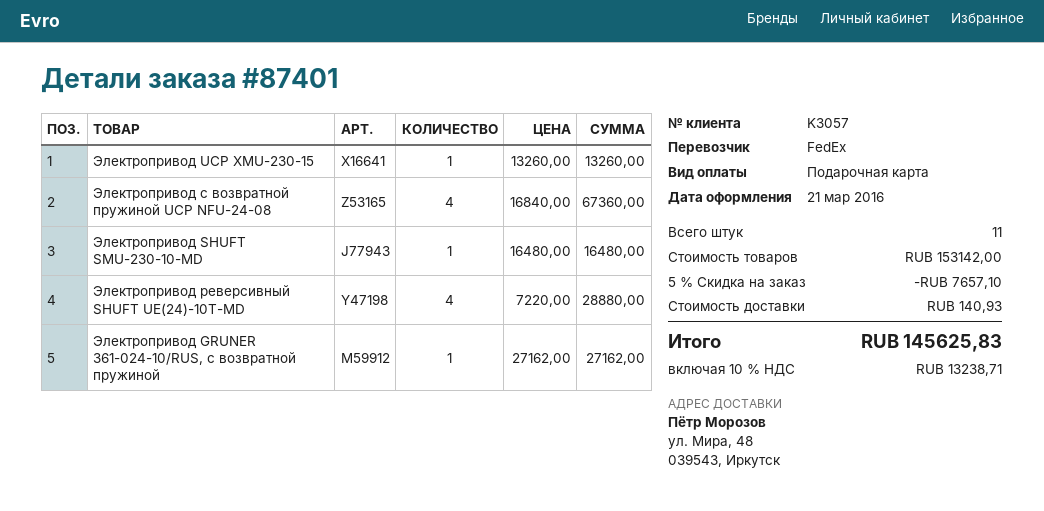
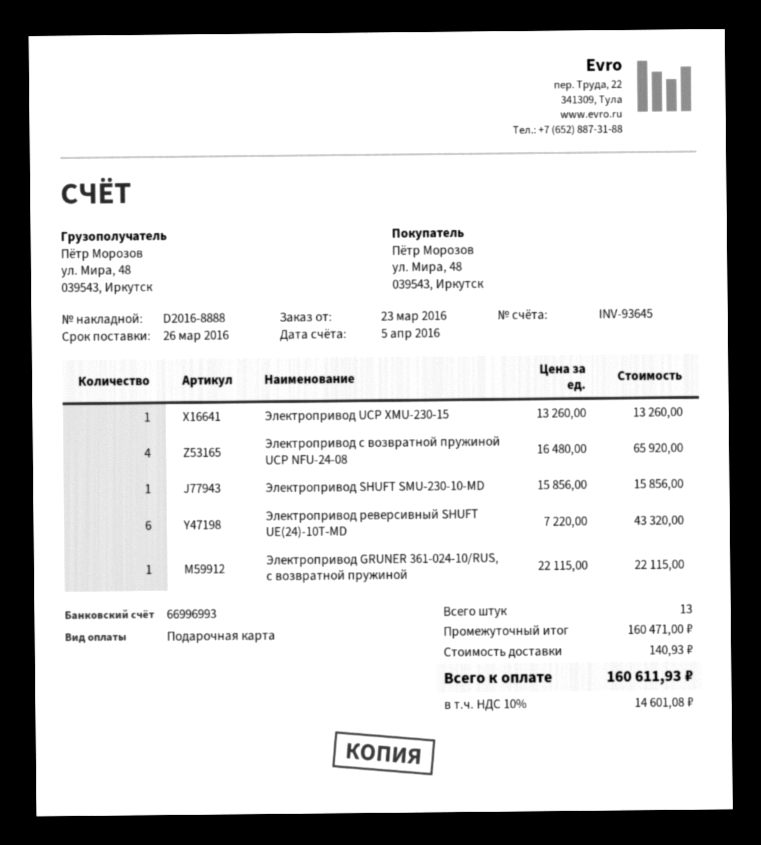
order date: 2016-03-21 -> 2016-03-23
Электропривод с возвратной пружиной UCP NFU-24-08: 4 x 16840.00 = 67360.00 -> 4 x 16480.00 = 65920.00
Электропривод SHUFT SMU-230-10-MD: 1 x 16480.00 = 16480.00 -> 1 x 15856.00 = 15856.00
Электропривод реверсивный SHUFT UE(24)-10T-MD: 4 x 7220.00 = 28880.00 -> 6 x 7220.00 = 43320.00
Электропривод GRUNER 361-024-10/RUS, с возвратной пружиной: 1 x 27162.00 = 27162.00 -> 1 x 22115.00 = 22115.00
total quantity: 11 -> 13
subtotal: 153142.00 -> 160471.00
discount: 5% = 7657.10 -> none
tax: 10% = 13238.71 -> 10% = 14601.08
total: 145625.83 -> 160611.93

